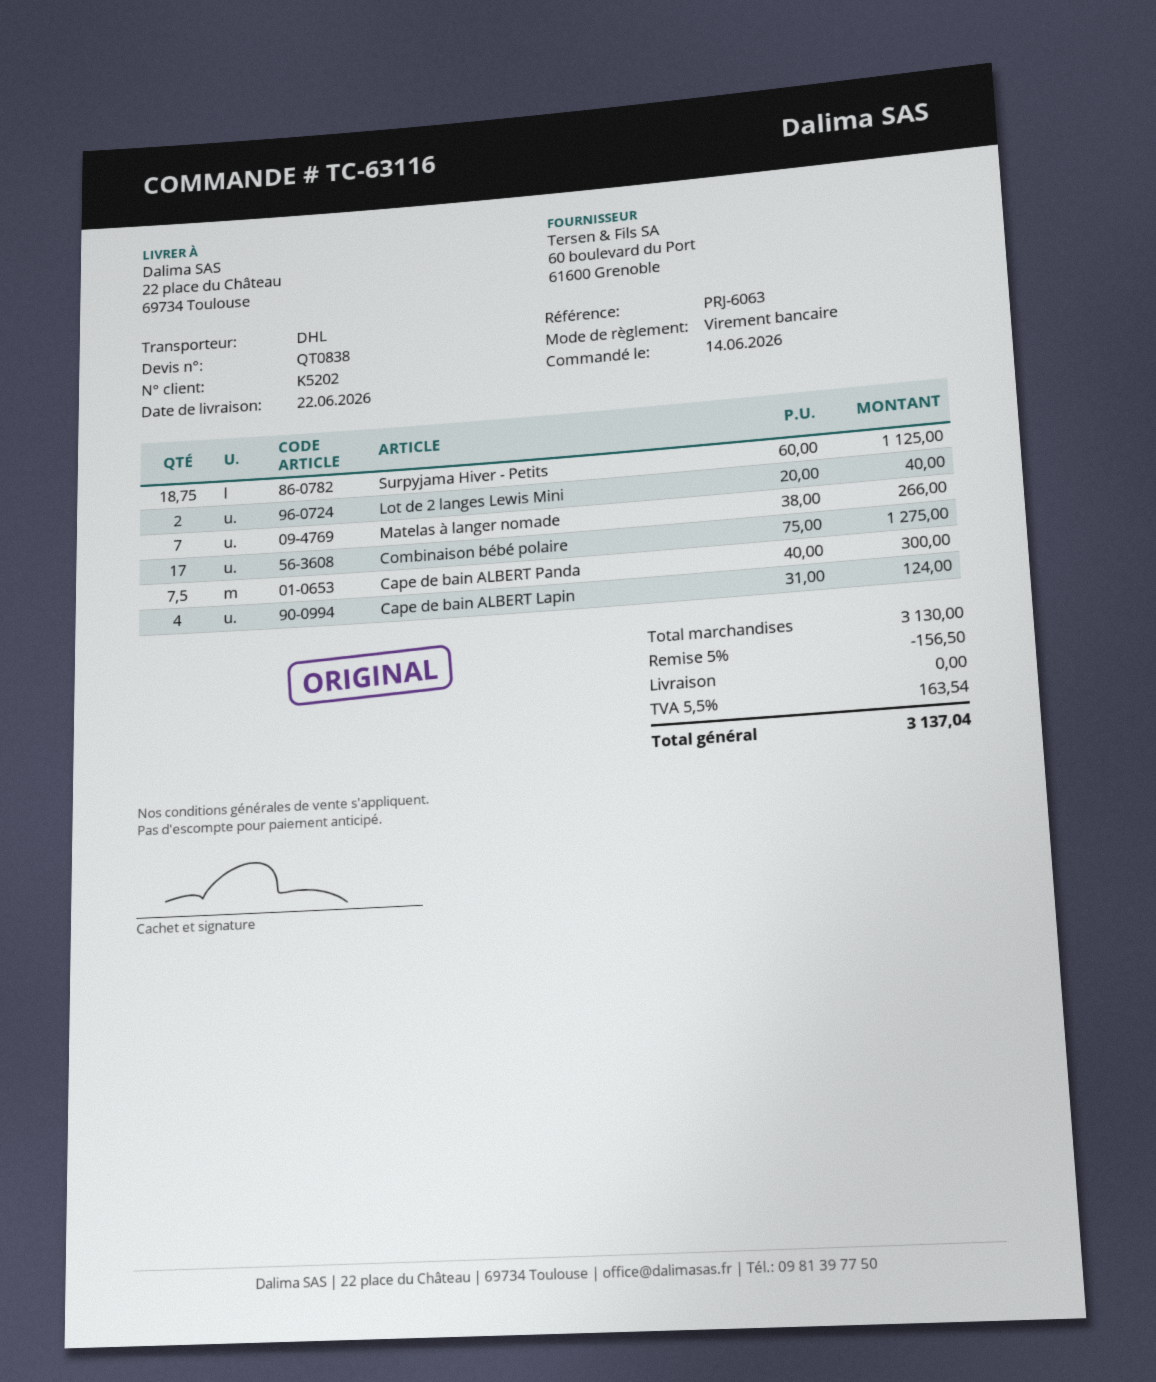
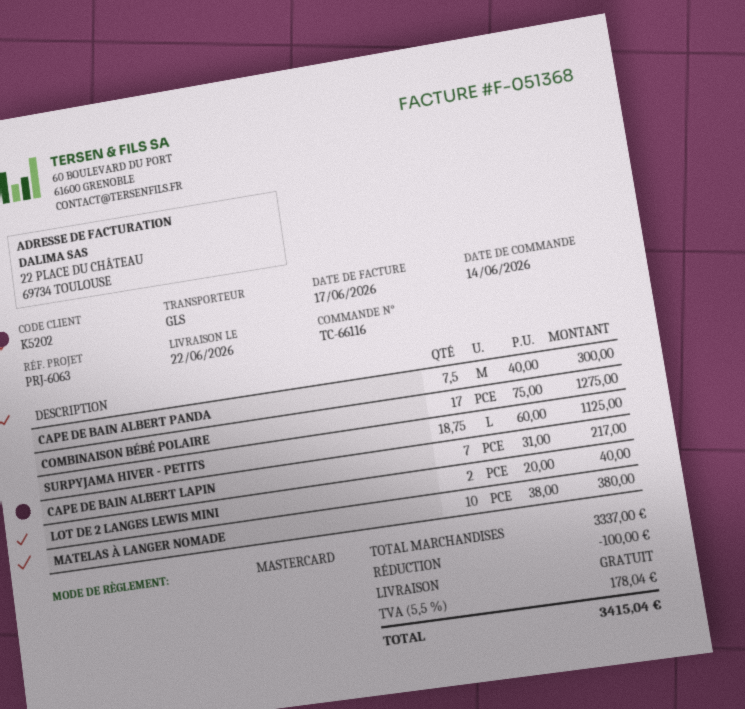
order number: TC-63116 -> TC-66116
payment method: bank transfer -> Mastercard
shipping method: DHL -> GLS
Matelas à langer nomade: 7 x 38.00 = 266.00 -> 10 x 38.00 = 380.00
Cape de bain ALBERT Lapin: 4 x 31.00 = 124.00 -> 7 x 31.00 = 217.00
subtotal: 3130.00 -> 3337.00
discount: 156.50 -> 100.00
tax: 5.5% = 163.54 -> 5.5% = 178.04
total: 3137.04 -> 3415.04

